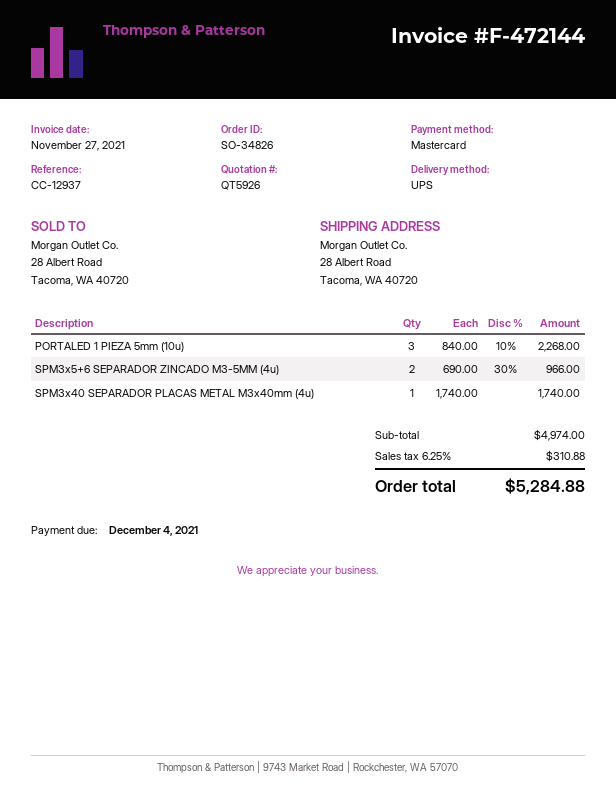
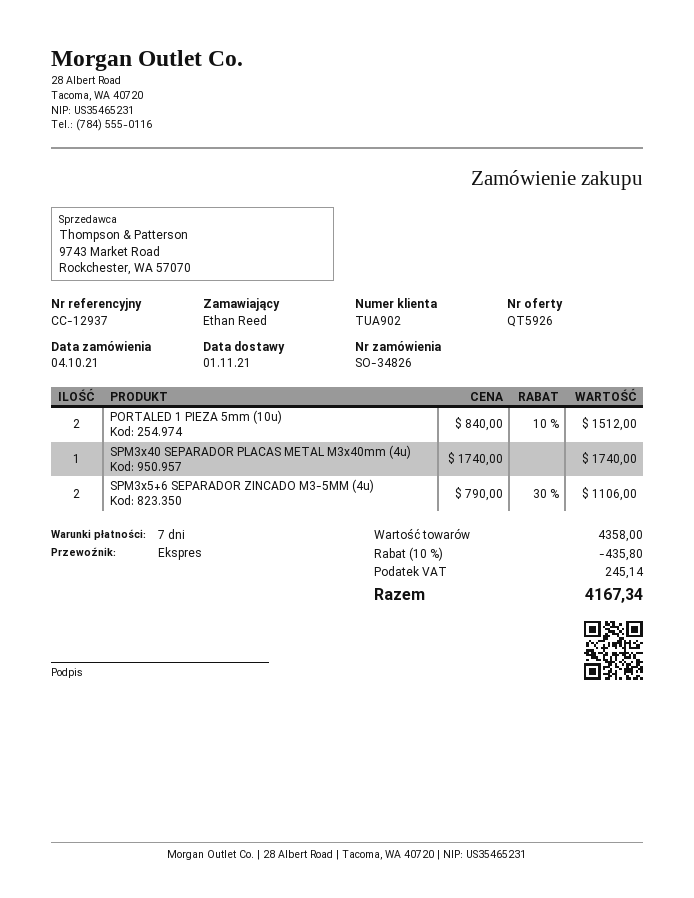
shipping method: UPS -> express
PORTALED 1 PIEZA 5mm (10u): 3 x 840.00 - 10% = 2268.00 -> 2 x 840.00 - 10% = 1512.00
SPM3x5+6 SEPARADOR ZINCADO M3-5MM (4u): 2 x 690.00 - 30% = 966.00 -> 2 x 790.00 - 30% = 1106.00
subtotal: 4974.00 -> 4358.00
discount: none -> 10% = 435.80
tax: 310.88 -> 245.14
total: 5284.88 -> 4167.34

